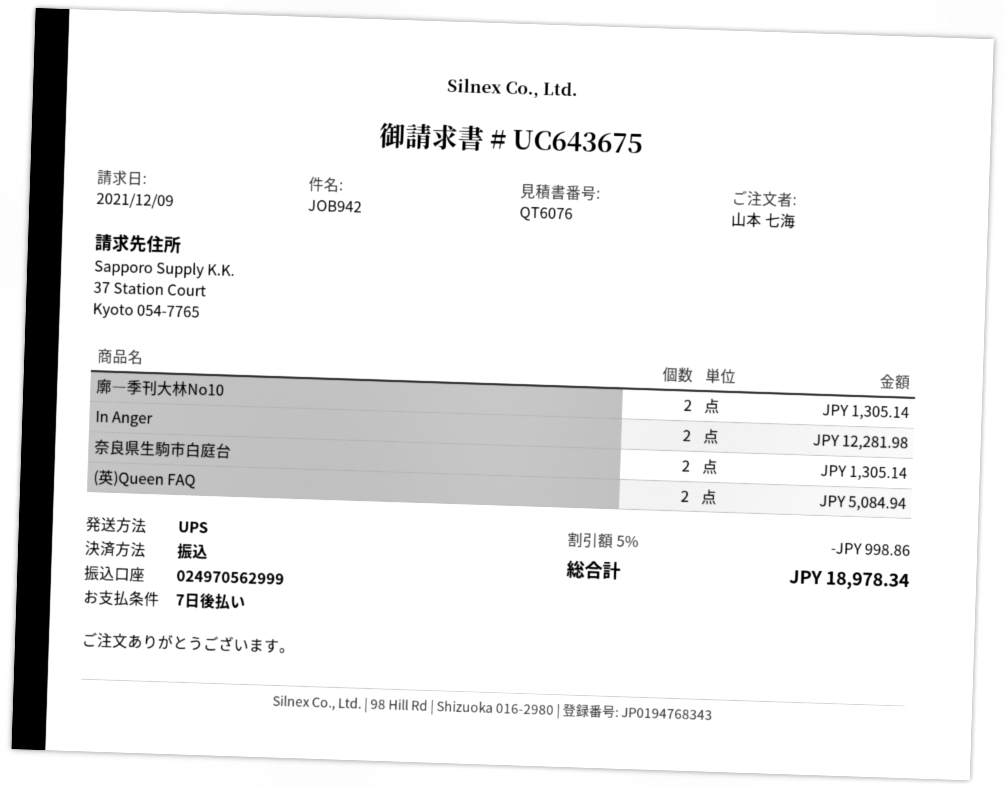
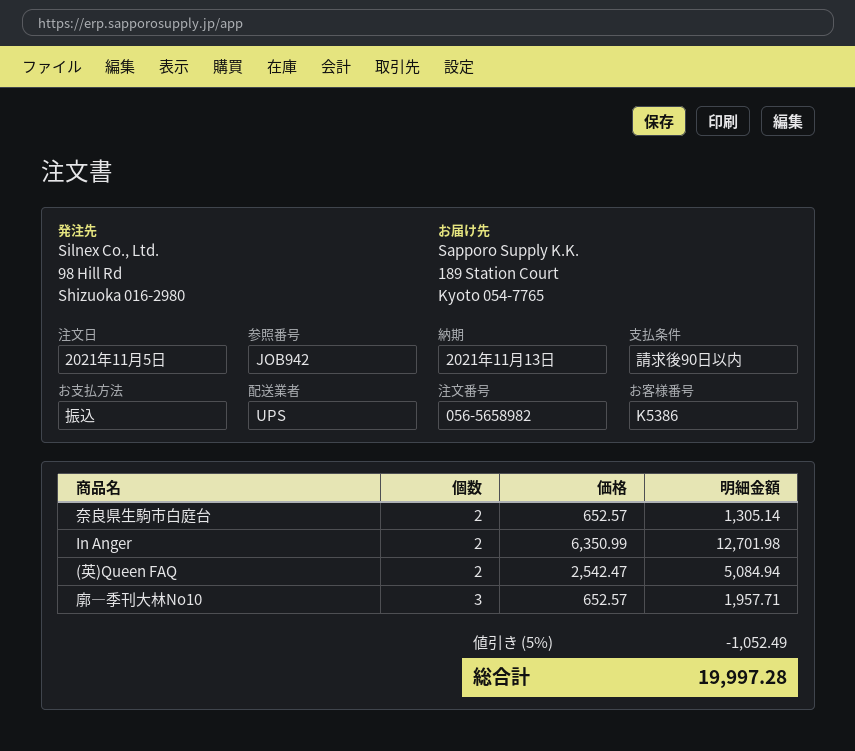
payment terms: 7 days -> 90 days
廓―季刊大林No10: 2 for 1305.14 -> 3 for 1957.71
In Anger: 2 for 12281.98 -> 2 for 12701.98
discount: 5% = 998.86 -> 5% = 1052.49
total: 18978.34 -> 19997.28

